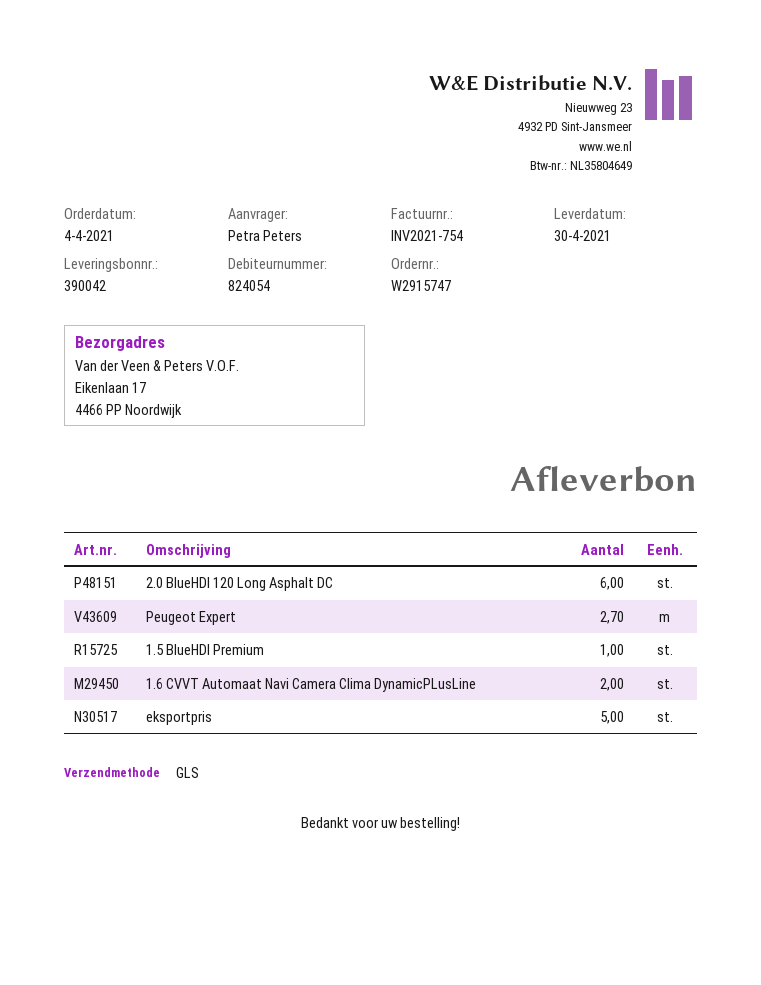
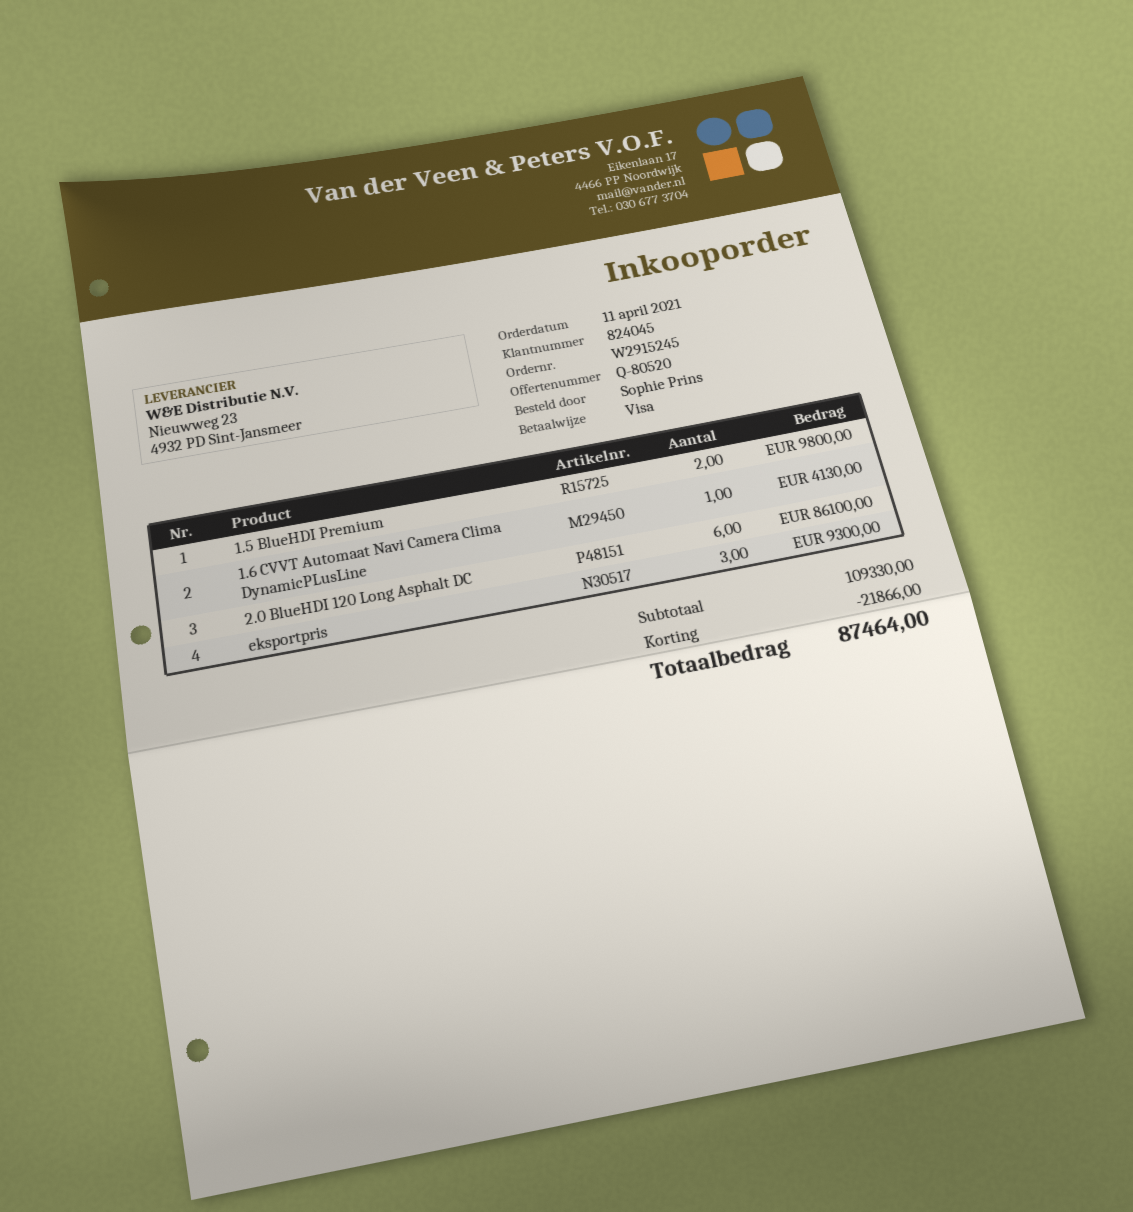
order number: W2915747 -> W2915245
order date: 2021-04-04 -> 2021-04-11
customer number: 824054 -> 824045
ordered by: Petra Peters -> Sophie Prins
Peugeot Expert: 2.7 -> none
1.5 BlueHDI Premium: 1 -> 2
1.6 CVVT Automaat Navi Camera Clima DynamicPLusLine: 2 -> 1
eksportpris: 5 -> 3

